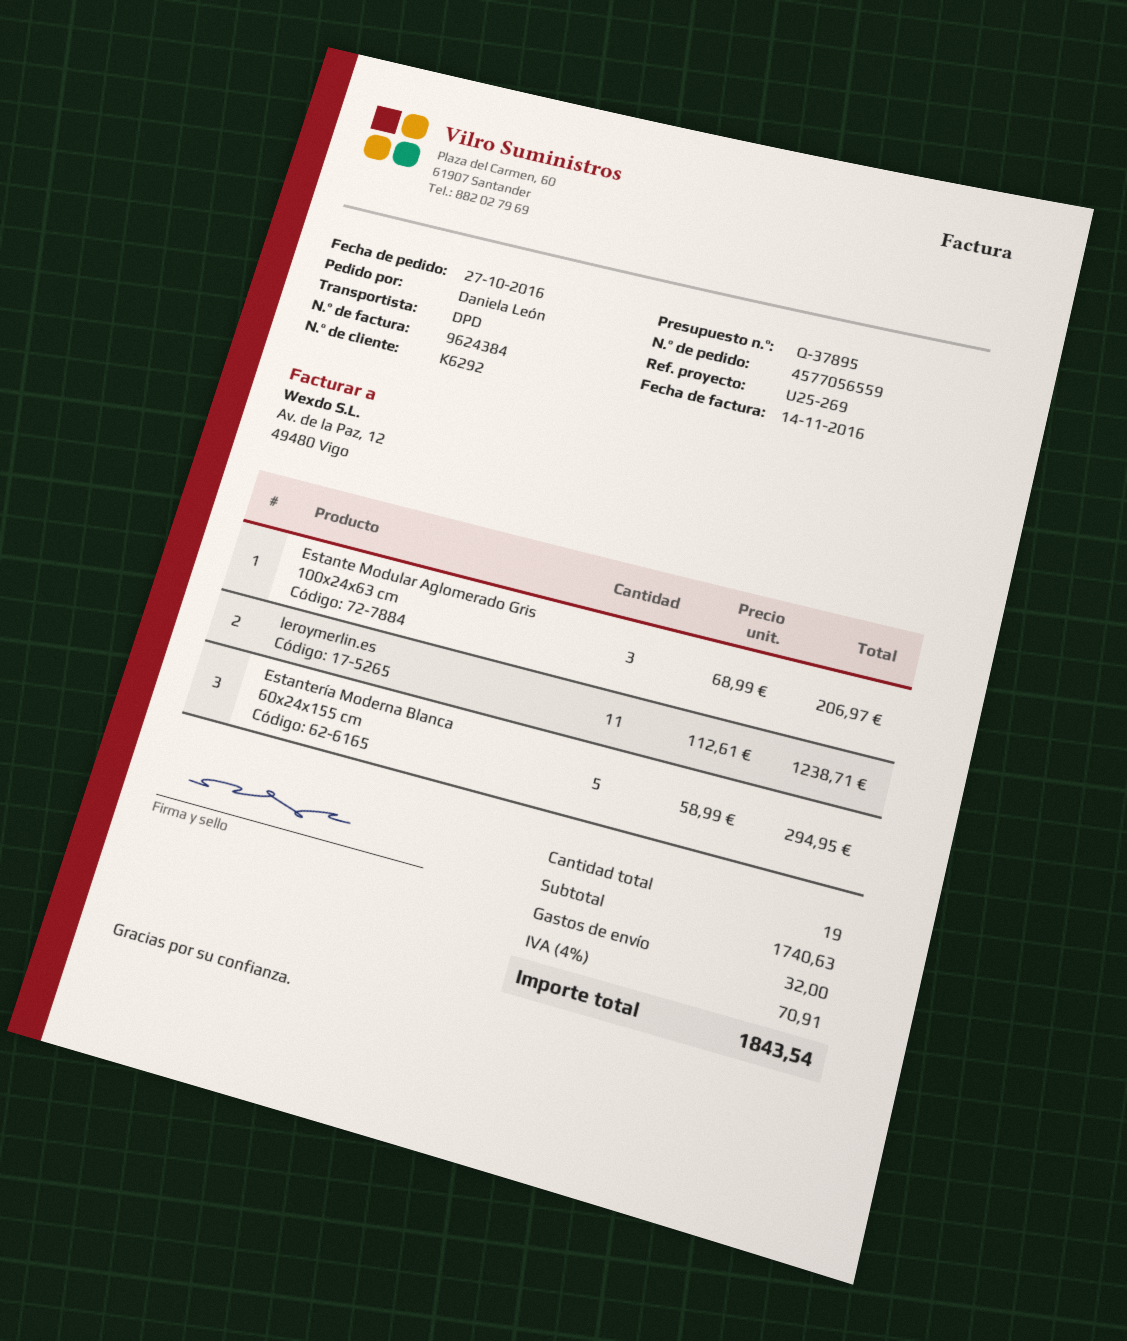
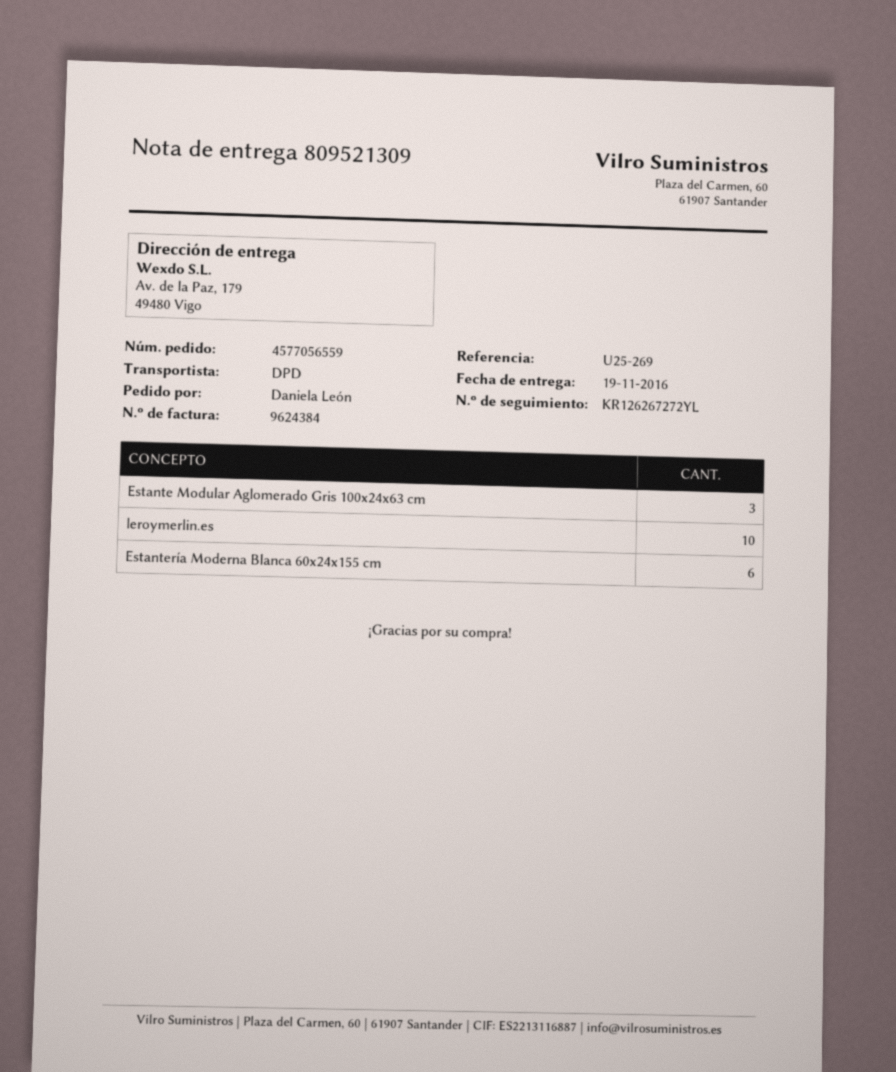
leroymerlin.es: 11 -> 10
Estantería Moderna Blanca 60x24x155 cm: 5 -> 6

